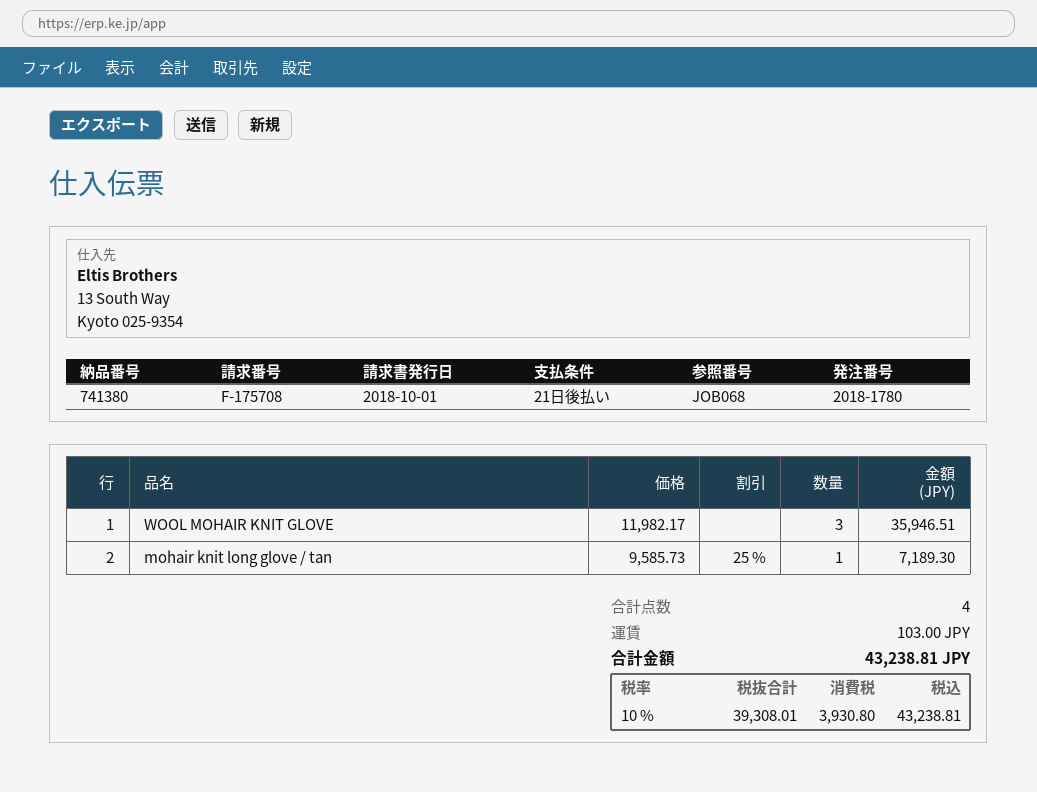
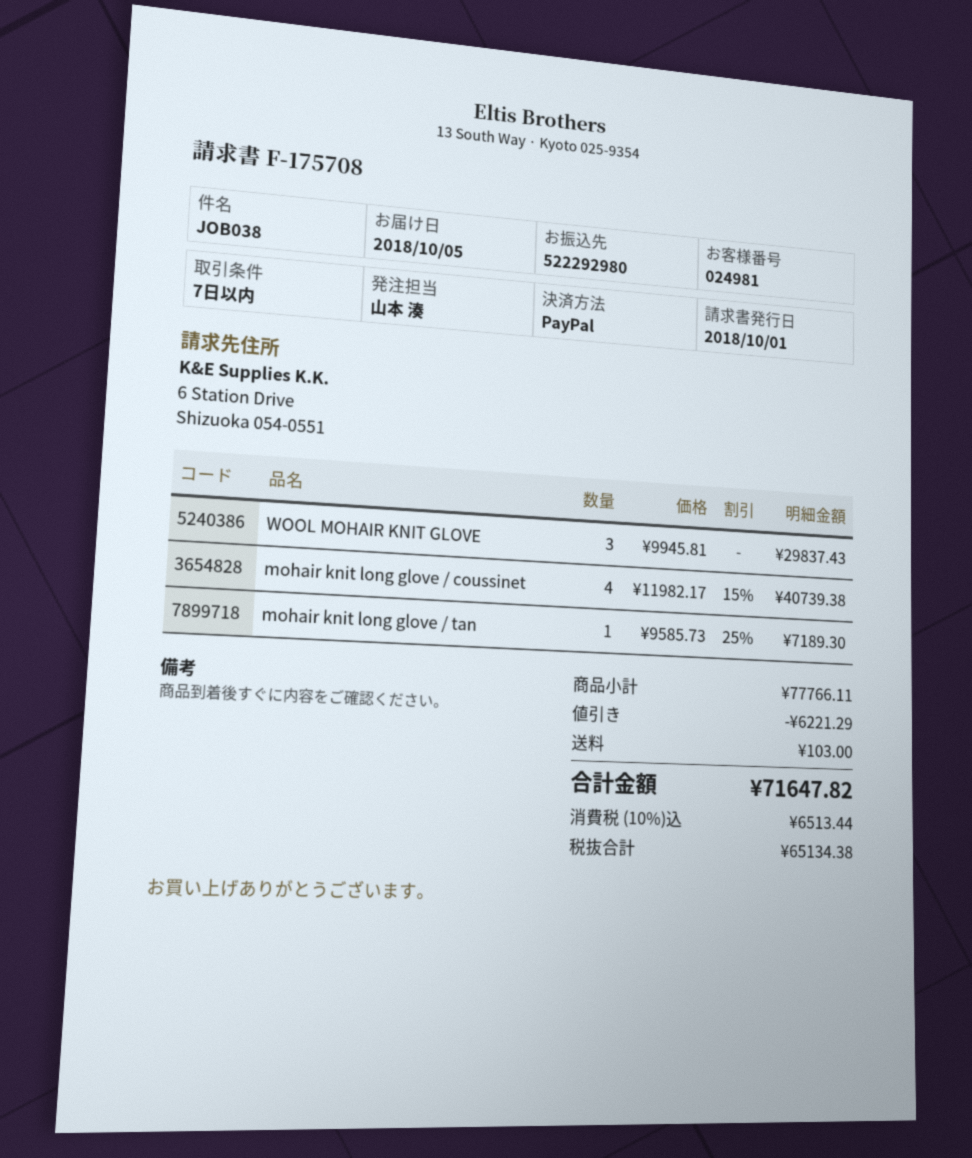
payment terms: 21 days -> 7 days
reference: JOB068 -> JOB038
WOOL MOHAIR KNIT GLOVE: 3 x 11982.17 = 35946.51 -> 3 x 9945.81 = 29837.43
mohair knit long glove / coussinet: none -> 4 x 11982.17 - 15% = 40739.38
discount: none -> 6221.29
net: 39308.01 -> 65134.38
tax: 10% = 3930.80 -> 10% = 6513.44
total: 43238.81 -> 71647.82

